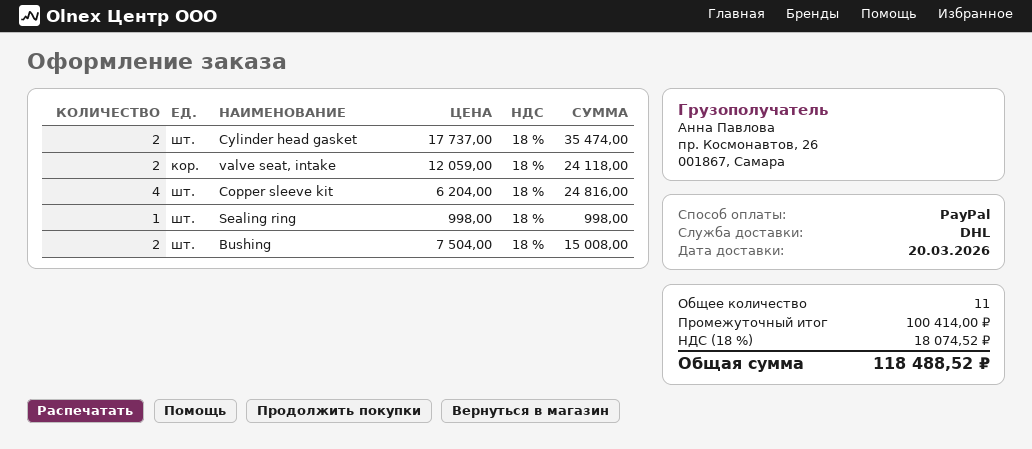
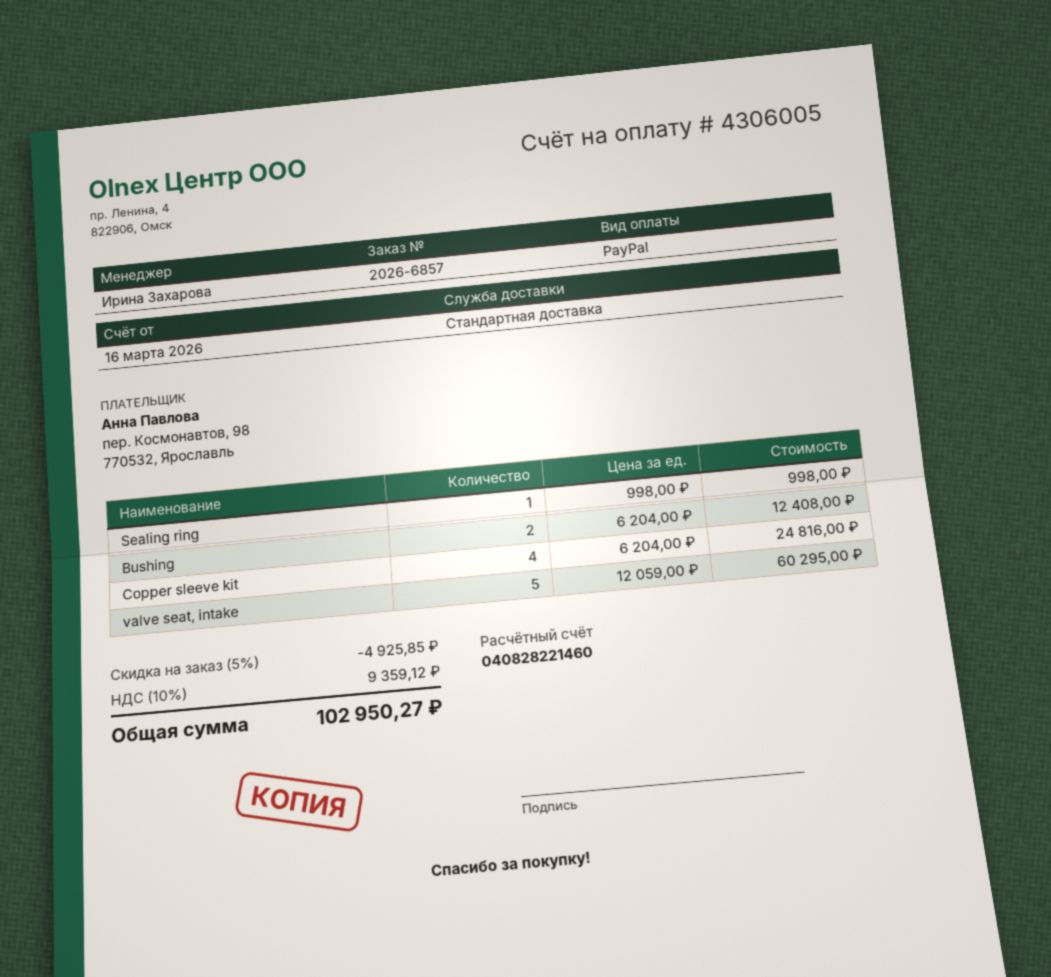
shipping method: DHL -> standard
Cylinder head gasket: 2 x 17737.00 = 35474.00 -> none
valve seat, intake: 2 x 12059.00 = 24118.00 -> 5 x 12059.00 = 60295.00
Bushing: 2 x 7504.00 = 15008.00 -> 2 x 6204.00 = 12408.00
discount: none -> 5% = 4925.85
tax: 18% = 18074.52 -> 10% = 9359.12
total: 118488.52 -> 102950.27

